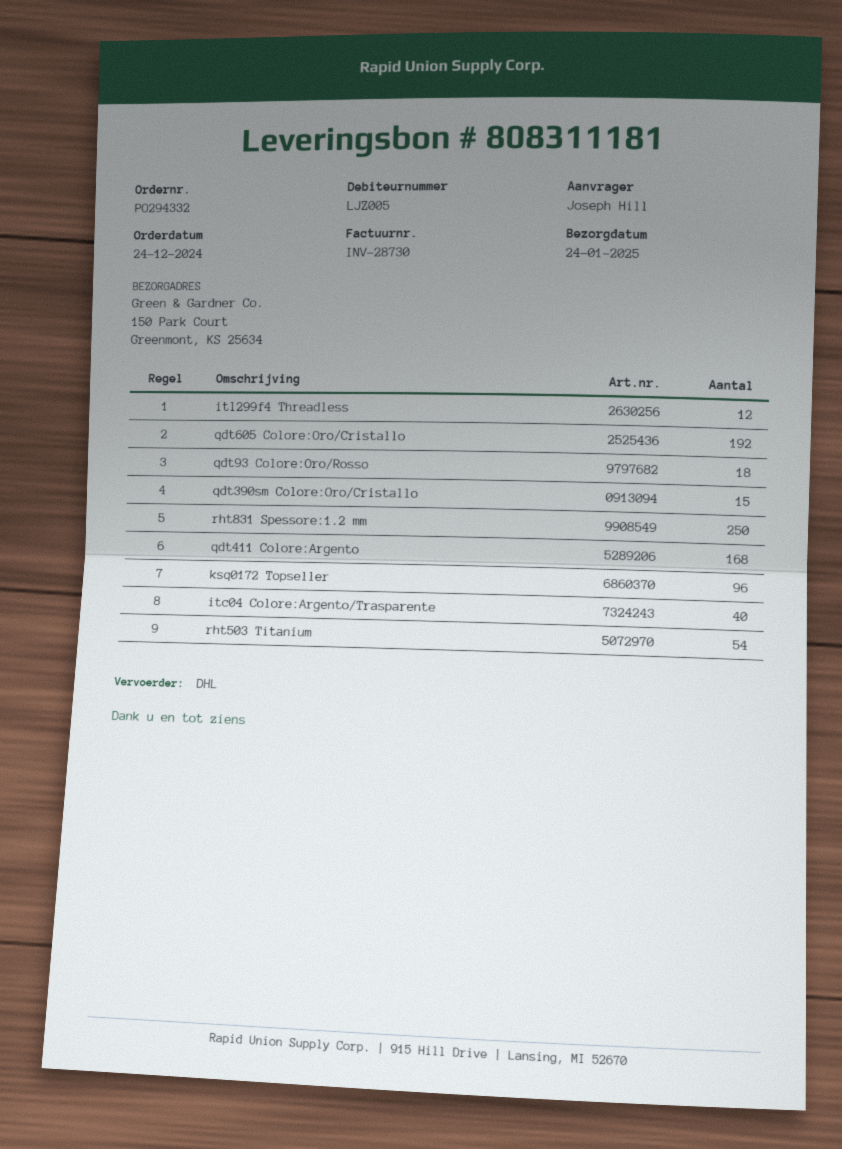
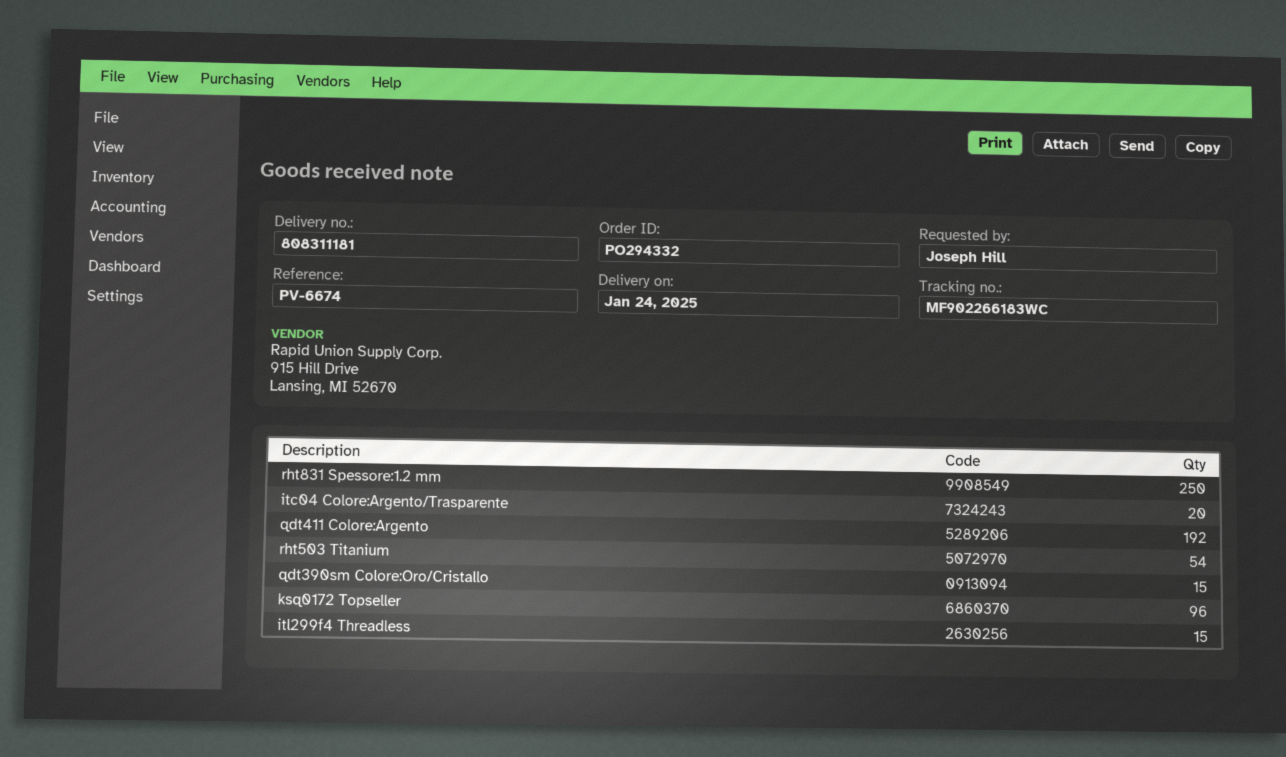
itl299f4 Threadless: 12 -> 15
qdt605 Colore:Oro/Cristallo: 192 -> none
qdt93 Colore:Oro/Rosso: 18 -> none
qdt411 Colore:Argento: 168 -> 192
itc04 Colore:Argento/Trasparente: 40 -> 20

